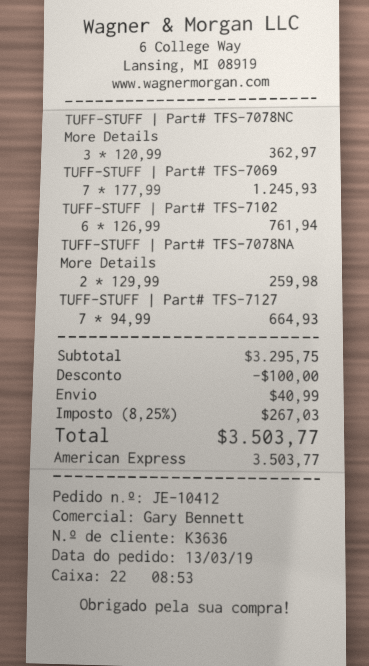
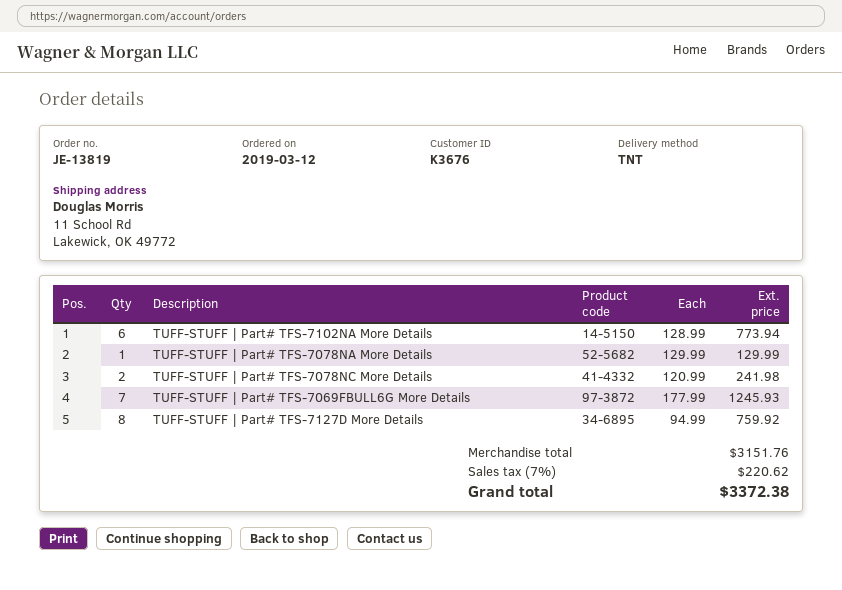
order number: JE-10412 -> JE-13819
order date: 2019-03-13 -> 2019-03-12
customer number: K3636 -> K3676
TUFF-STUFF | Part# TFS-7078NC More Details: 3 x 120.99 = 362.97 -> 2 x 120.99 = 241.98
TUFF-STUFF | Part# TFS-7102: 6 x 126.99 = 761.94 -> 6 x 128.99 = 773.94
TUFF-STUFF | Part# TFS-7078NA More Details: 2 x 129.99 = 259.98 -> 1 x 129.99 = 129.99
TUFF-STUFF | Part# TFS-7127: 7 x 94.99 = 664.93 -> 8 x 94.99 = 759.92
subtotal: 3295.75 -> 3151.76
discount: 100.00 -> none
shipping: 40.99 -> none
tax: 8.25% = 267.03 -> 7% = 220.62
total: 3503.77 -> 3372.38

